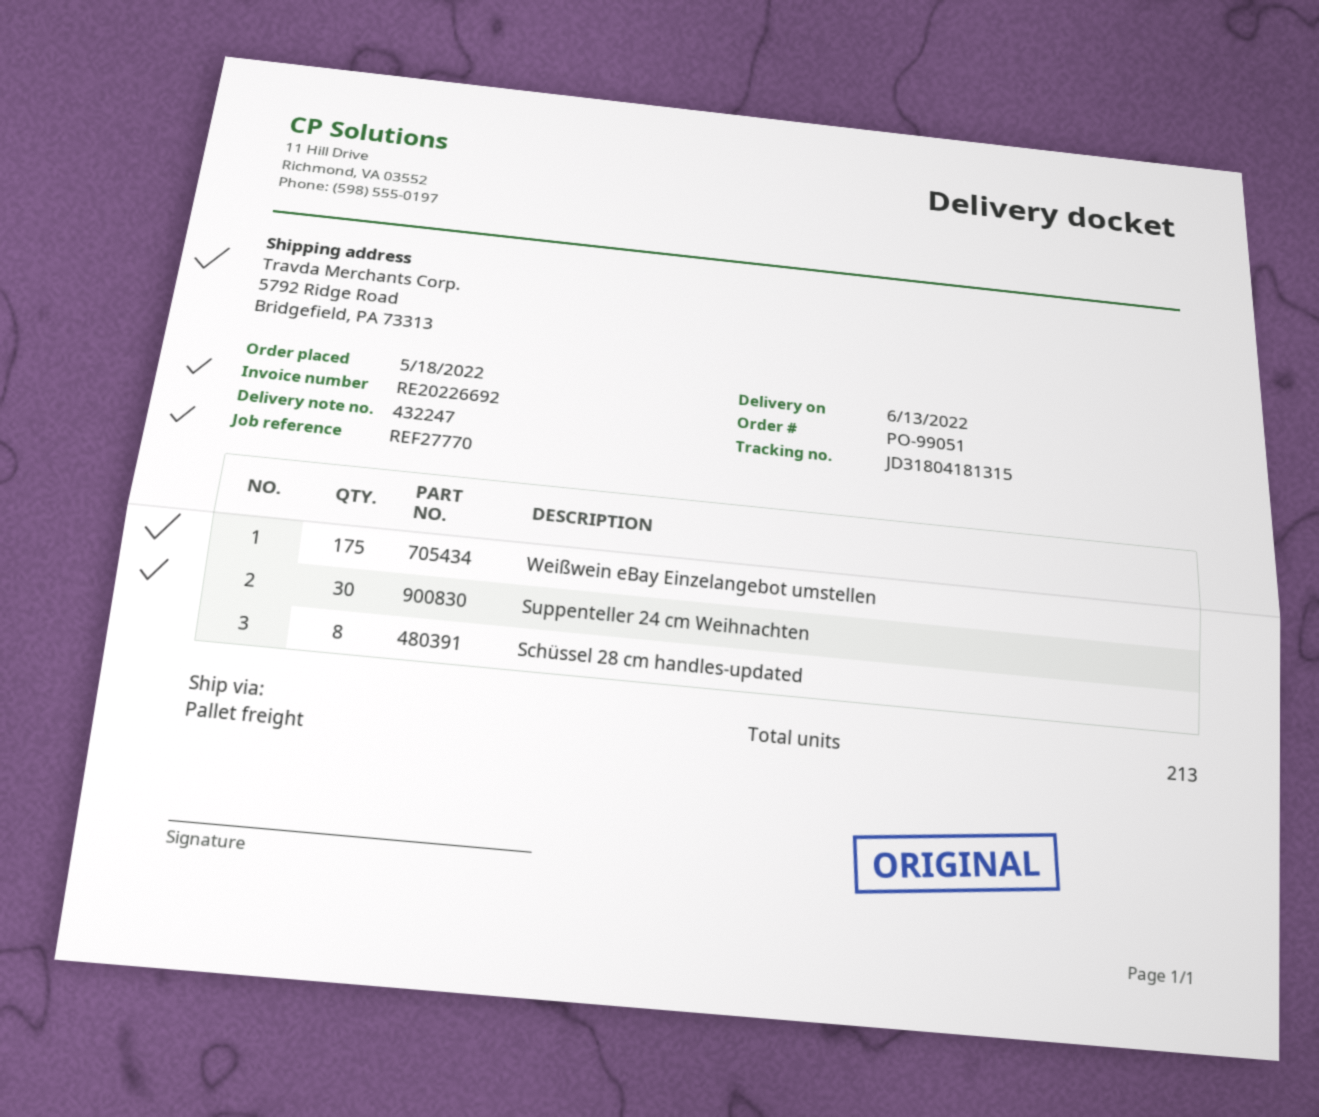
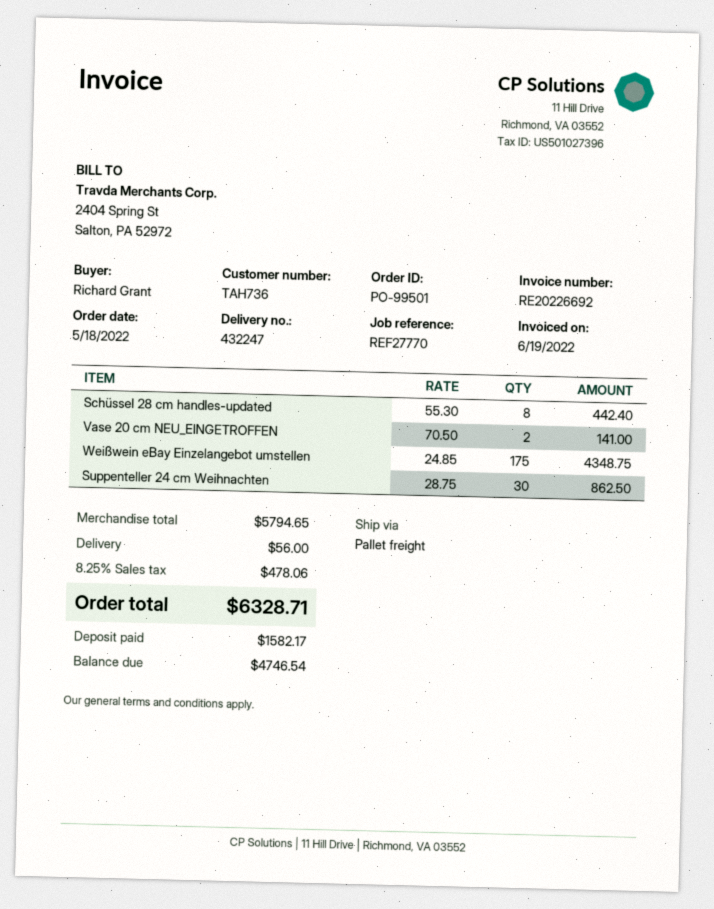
order number: PO-99051 -> PO-99501
Vase 20 cm NEU_EINGETROFFEN: none -> 2

